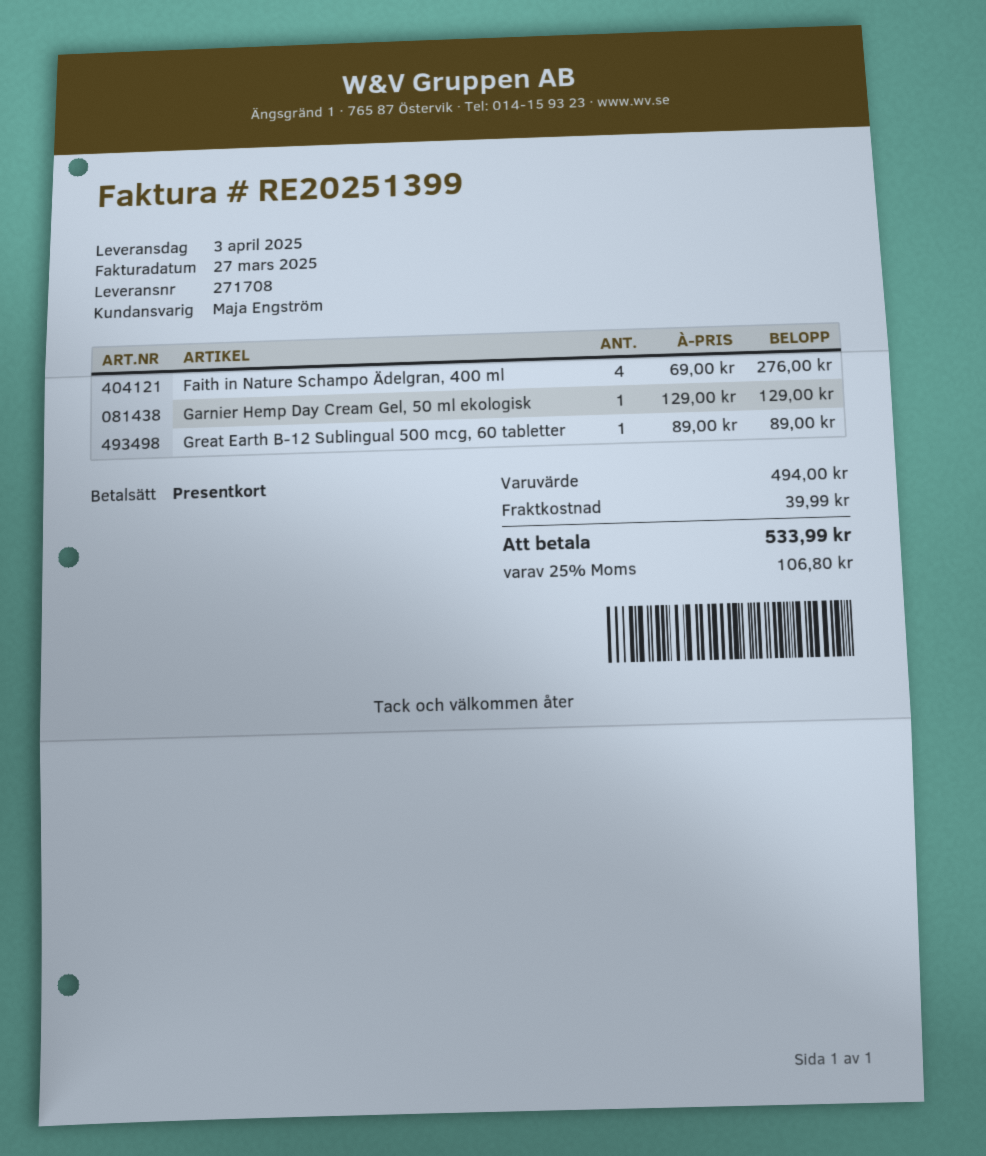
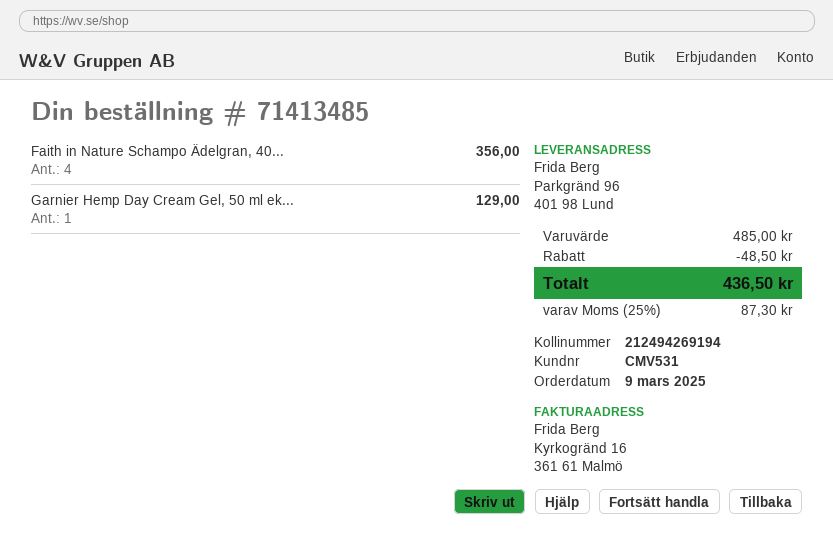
Faith in Nature Schampo Ädelgran, 400 ml: 4 for 276.00 -> 4 for 356.00
Great Earth B-12 Sublingual 500 mcg, 60 tabletter: 1 for 89.00 -> none
subtotal: 494.00 -> 485.00
discount: none -> 48.50
shipping: 39.99 -> none
tax: 25% = 106.80 -> 25% = 87.30
total: 533.99 -> 436.50

